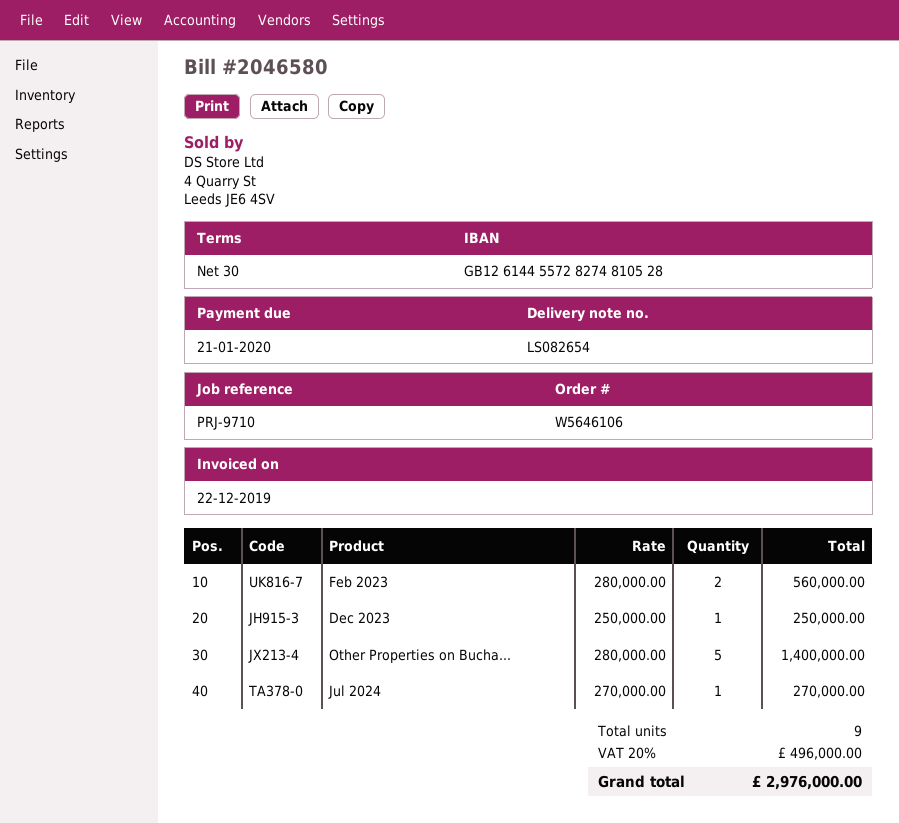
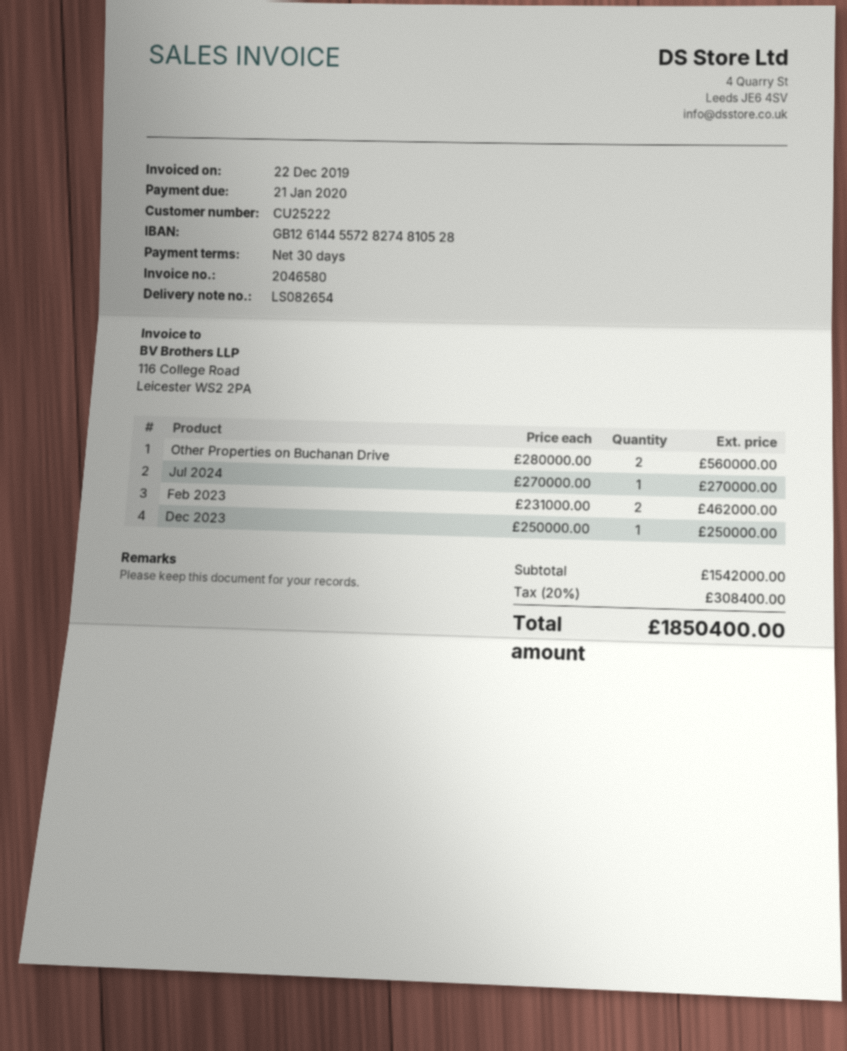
Feb 2023: 2 x 280000.00 = 560000.00 -> 2 x 231000.00 = 462000.00
Other Properties on Bucha...: 5 x 280000.00 = 1400000.00 -> 2 x 280000.00 = 560000.00
tax: 20% = 496000.00 -> 20% = 308400.00
total: 2976000.00 -> 1850400.00

